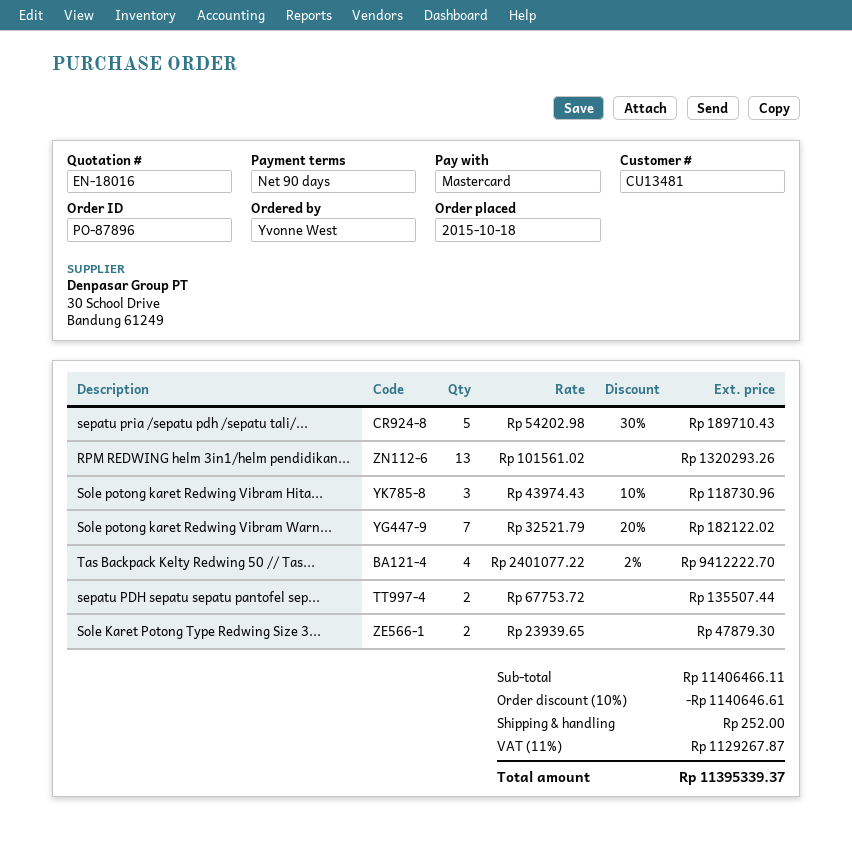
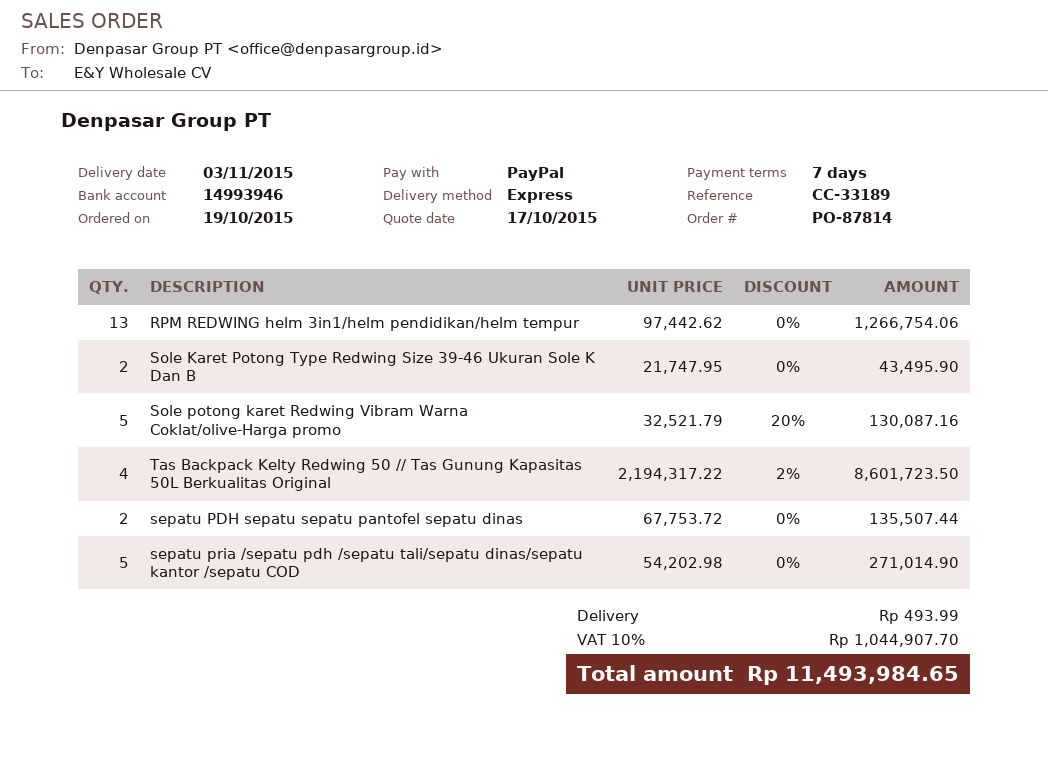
order number: PO-87896 -> PO-87814
order date: 2015-10-18 -> 2015-10-19
payment terms: 90 days -> 7 days
payment method: Mastercard -> PayPal
sepatu pria /sepatu pdh /sepatu tali/...: 5 x 54202.98 - 30% = 189710.43 -> 5 x 54202.98 = 271014.90
RPM REDWING helm 3in1/helm pendidikan...: 13 x 101561.02 = 1320293.26 -> 13 x 97442.62 = 1266754.06
Sole potong karet Redwing Vibram Hita...: 3 x 43974.43 - 10% = 118730.96 -> none
Sole potong karet Redwing Vibram Warn...: 7 x 32521.79 - 20% = 182122.02 -> 5 x 32521.79 - 20% = 130087.16
Tas Backpack Kelty Redwing 50 // Tas...: 4 x 2401077.22 - 2% = 9412222.70 -> 4 x 2194317.22 - 2% = 8601723.50
Sole Karet Potong Type Redwing Size 3...: 2 x 23939.65 = 47879.30 -> 2 x 21747.95 = 43495.90
discount: 10% = 1140646.61 -> none
shipping: 252.00 -> 493.99
tax: 11% = 1129267.87 -> 10% = 1044907.70
total: 11395339.37 -> 11493984.65

